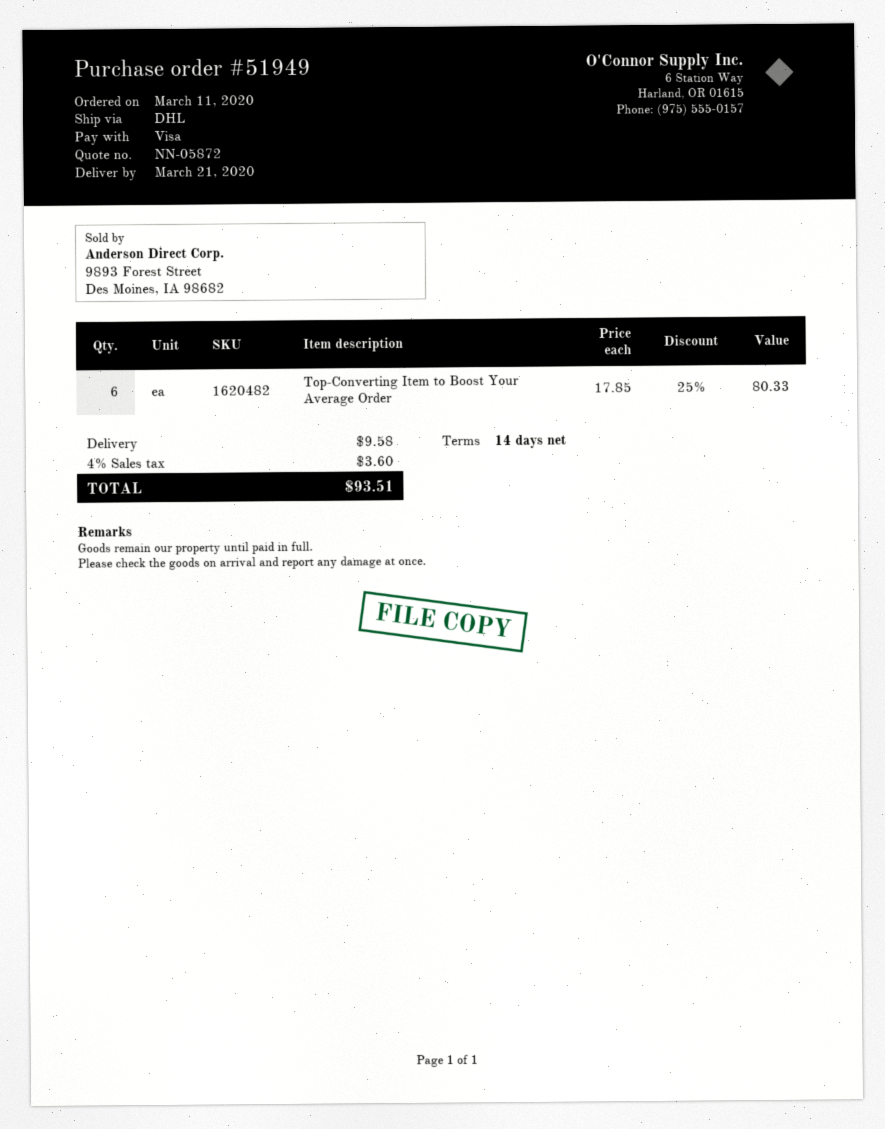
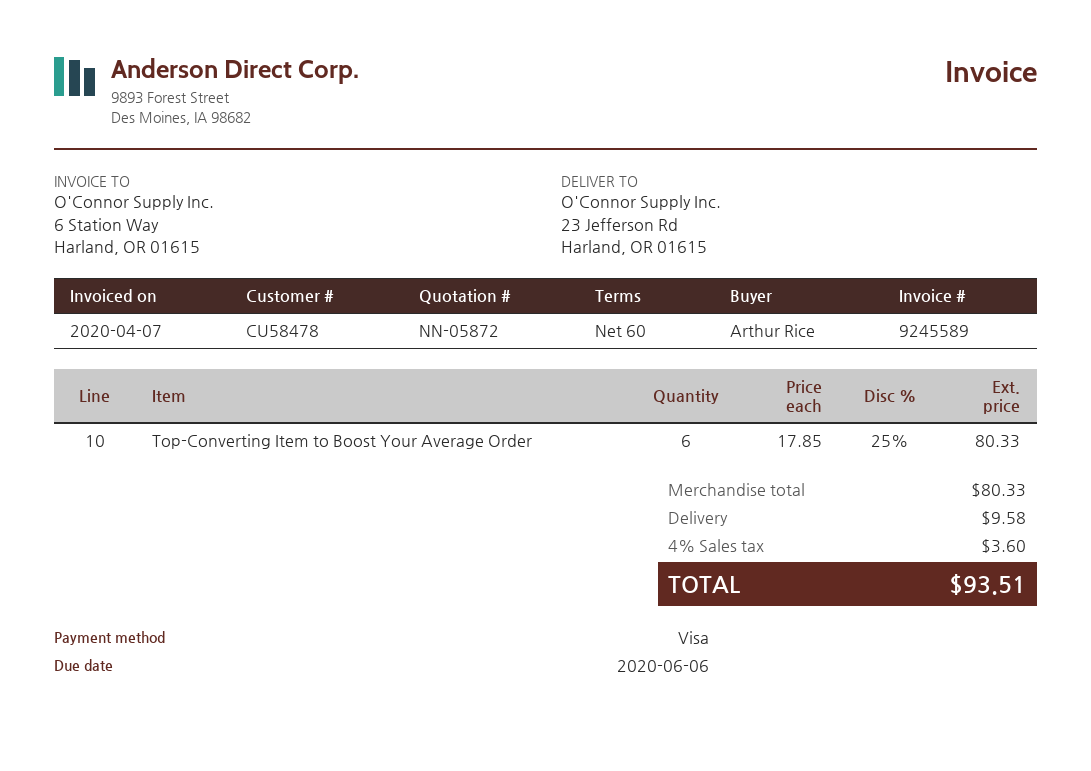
payment terms: 14 days -> 60 days

